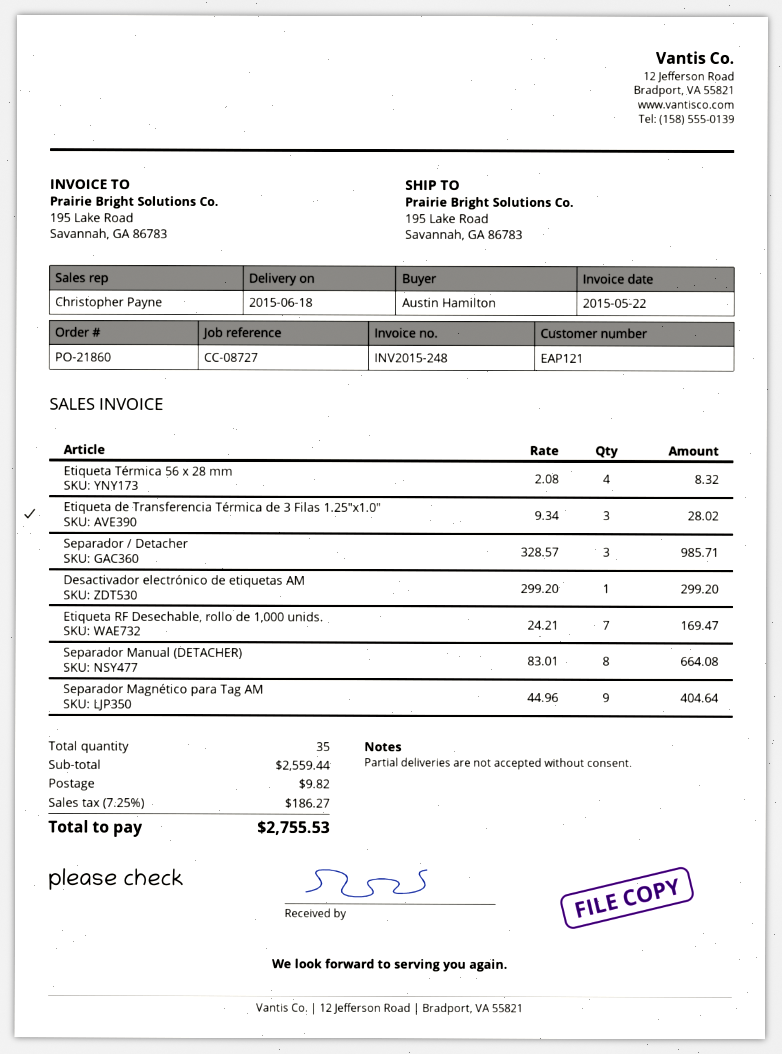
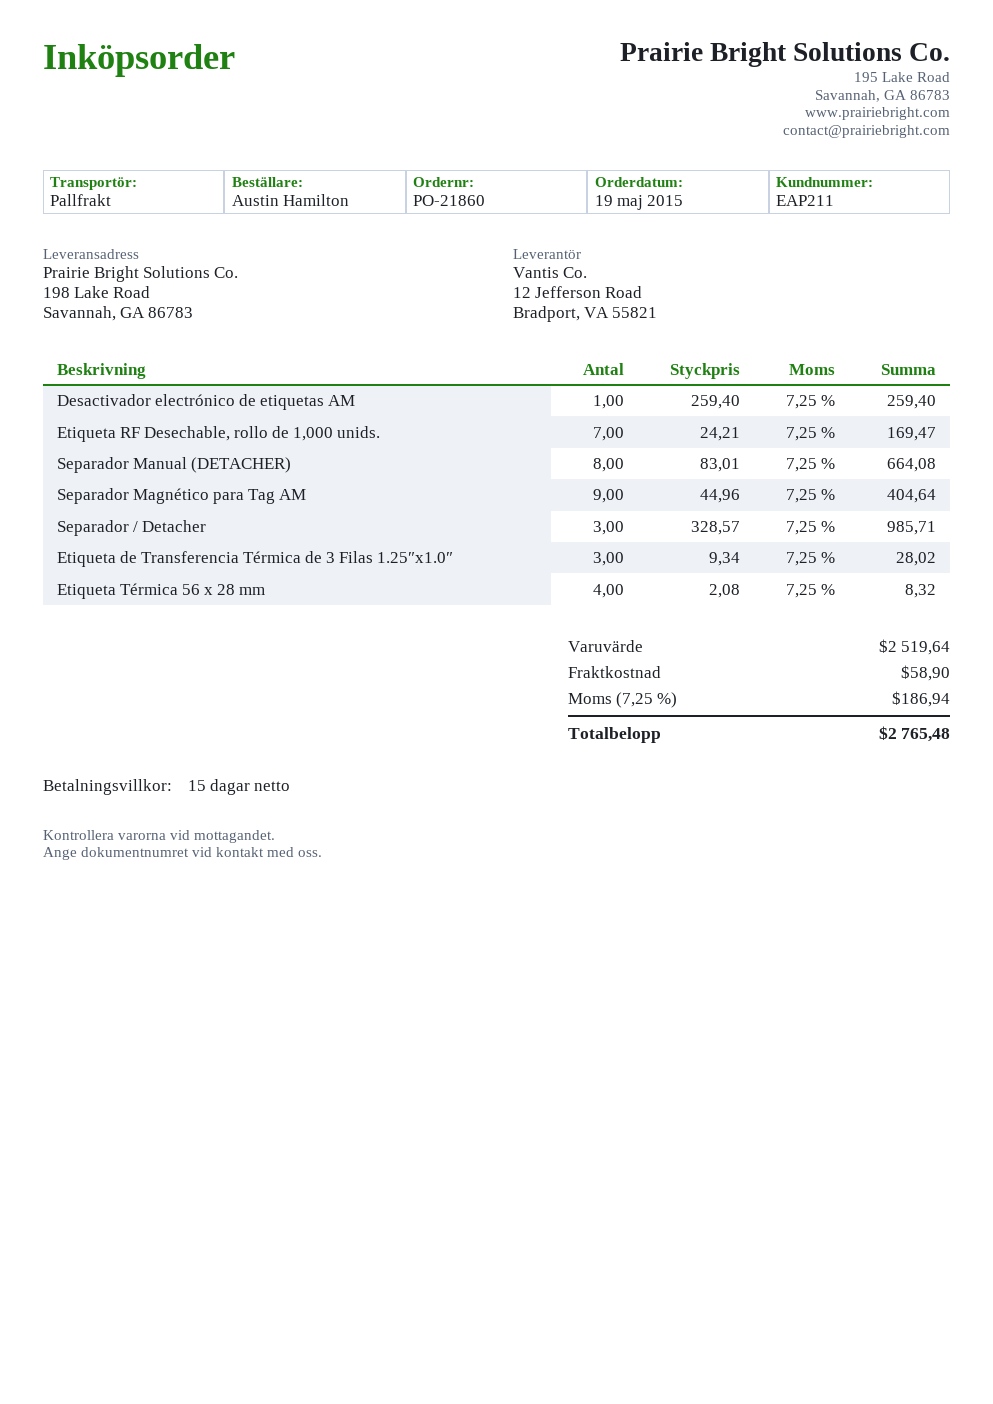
customer number: EAP121 -> EAP211
ship to: 195 Lake Road, Savannah, GA 86783 -> 198 Lake Road, Savannah, GA 86783
Desactivador electrónico de etiquetas AM: 1 x 299.20 = 299.20 -> 1 x 259.40 = 259.40
subtotal: 2559.44 -> 2519.64
shipping: 9.82 -> 58.90
tax: 7.25% = 186.27 -> 7.25% = 186.94
total: 2755.53 -> 2765.48

